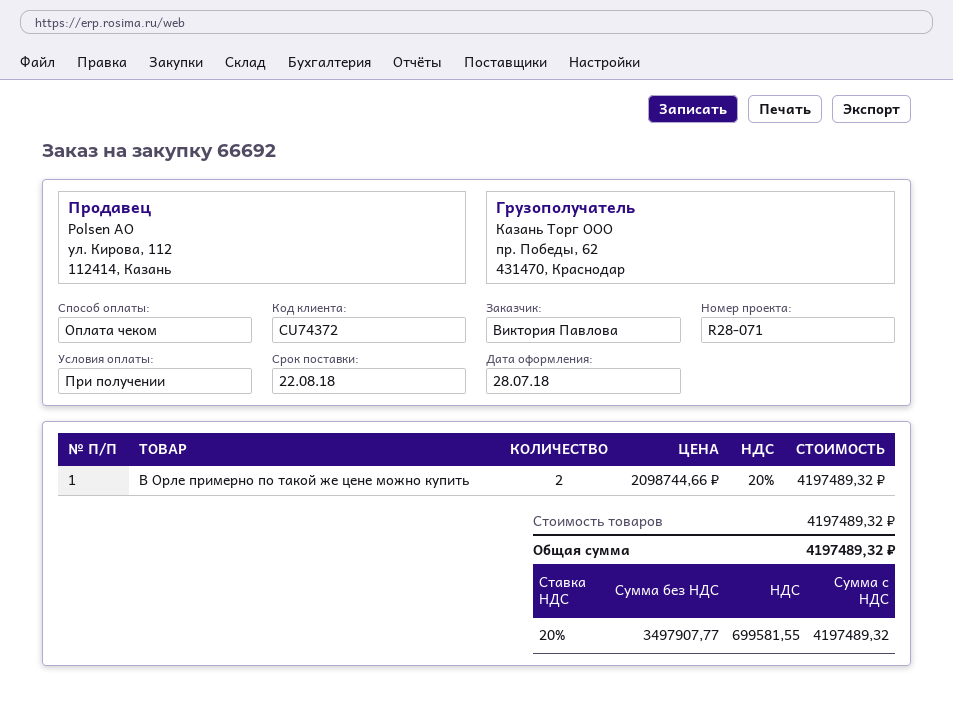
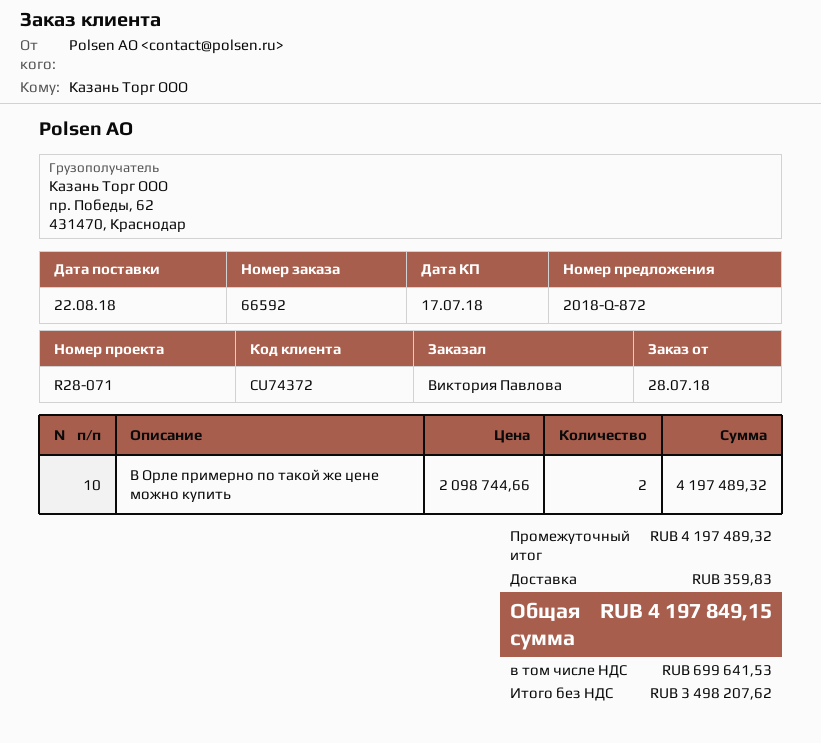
order number: 66692 -> 66592
shipping: none -> 359.83
net: 3497907.77 -> 3498207.62
tax: 699581.55 -> 699641.53
total: 4197489.32 -> 4197849.15

